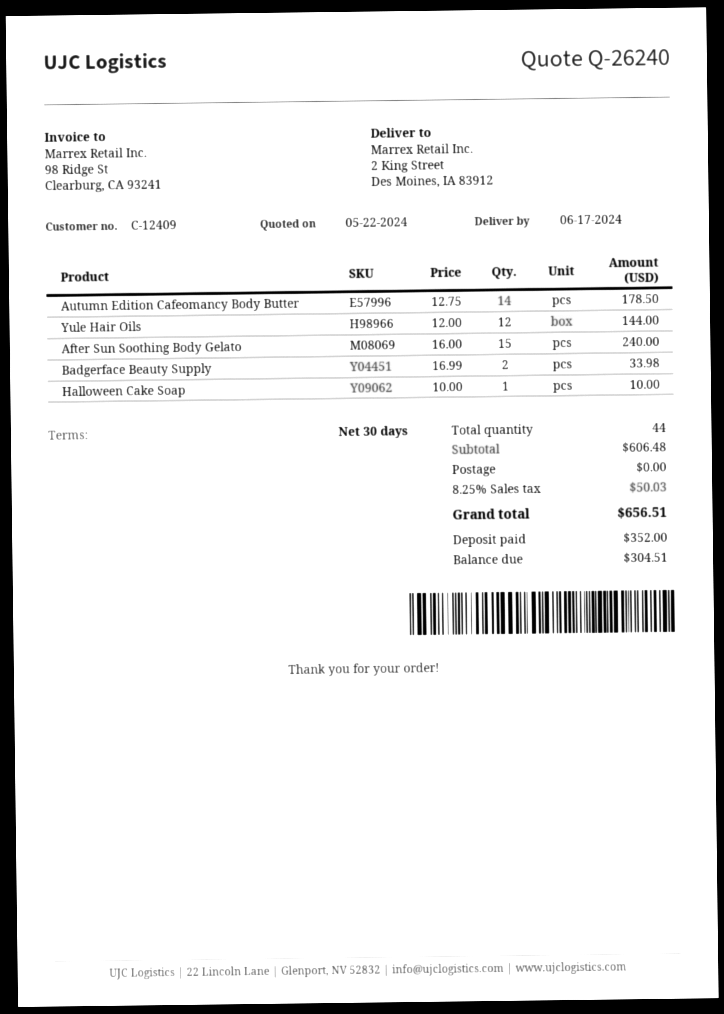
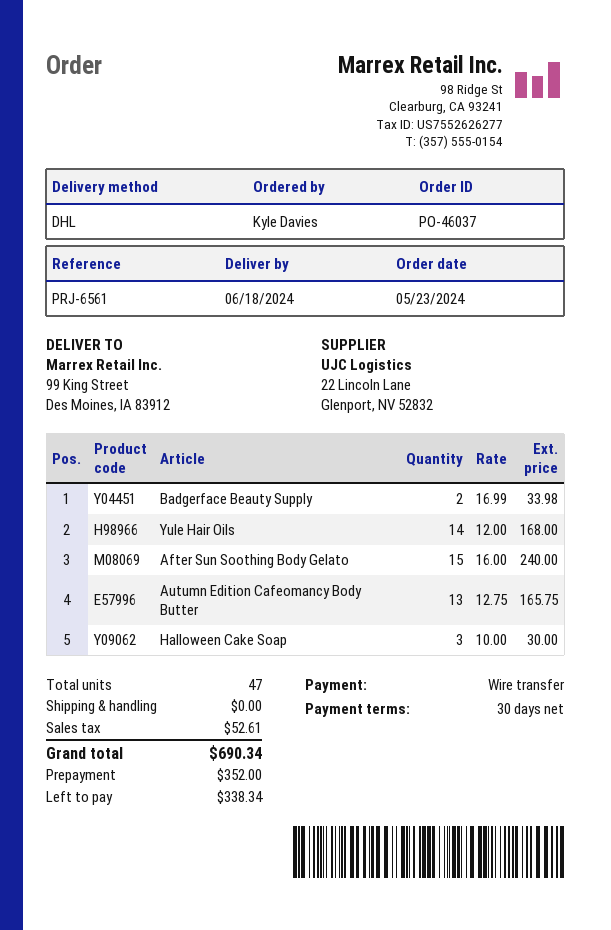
delivery date: 2024-06-17 -> 2024-06-18
ship to: 2 King Street, Des Moines, IA 83912 -> 99 King Street, Des Moines, IA 83912
Autumn Edition Cafeomancy Body Butter: 14 x 12.75 = 178.50 -> 13 x 12.75 = 165.75
Yule Hair Oils: 12 x 12.00 = 144.00 -> 14 x 12.00 = 168.00
Halloween Cake Soap: 1 x 10.00 = 10.00 -> 3 x 10.00 = 30.00
total quantity: 44 -> 47
tax: 50.03 -> 52.61
total: 656.51 -> 690.34
balance: 304.51 -> 338.34

